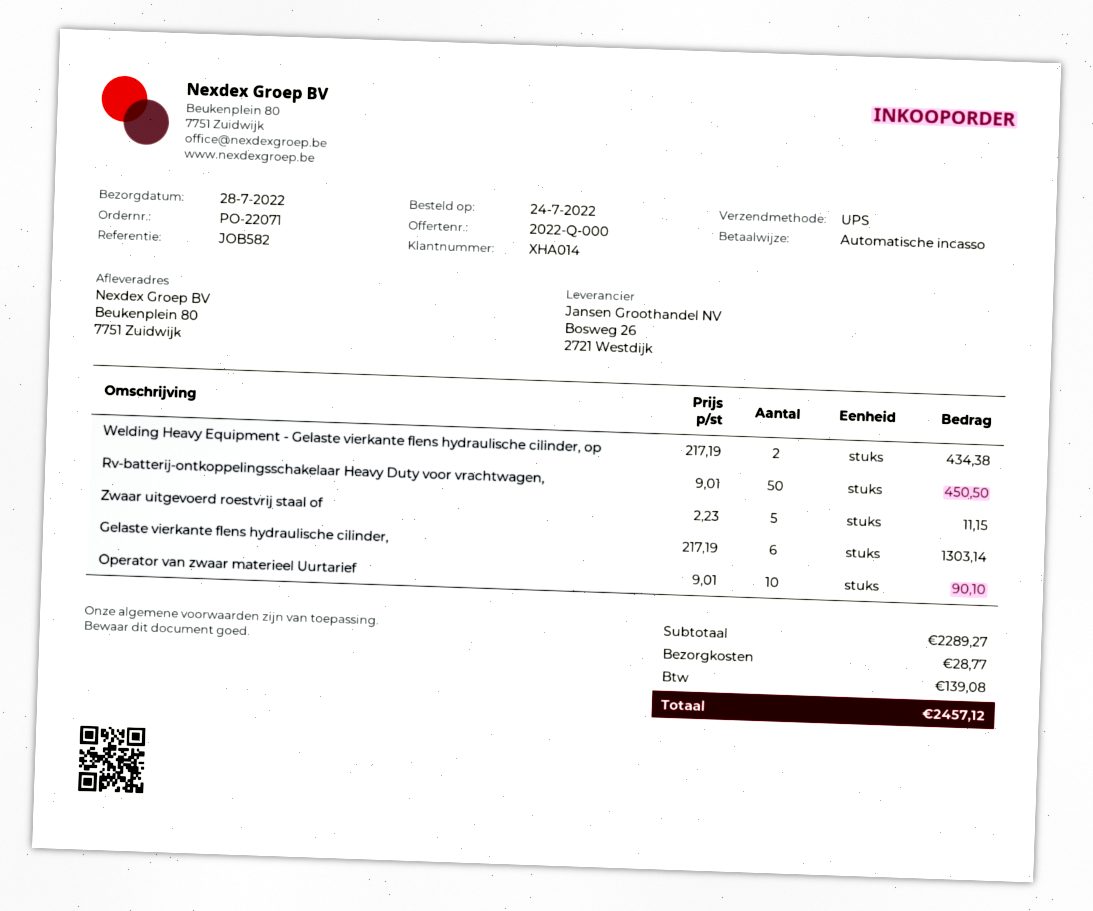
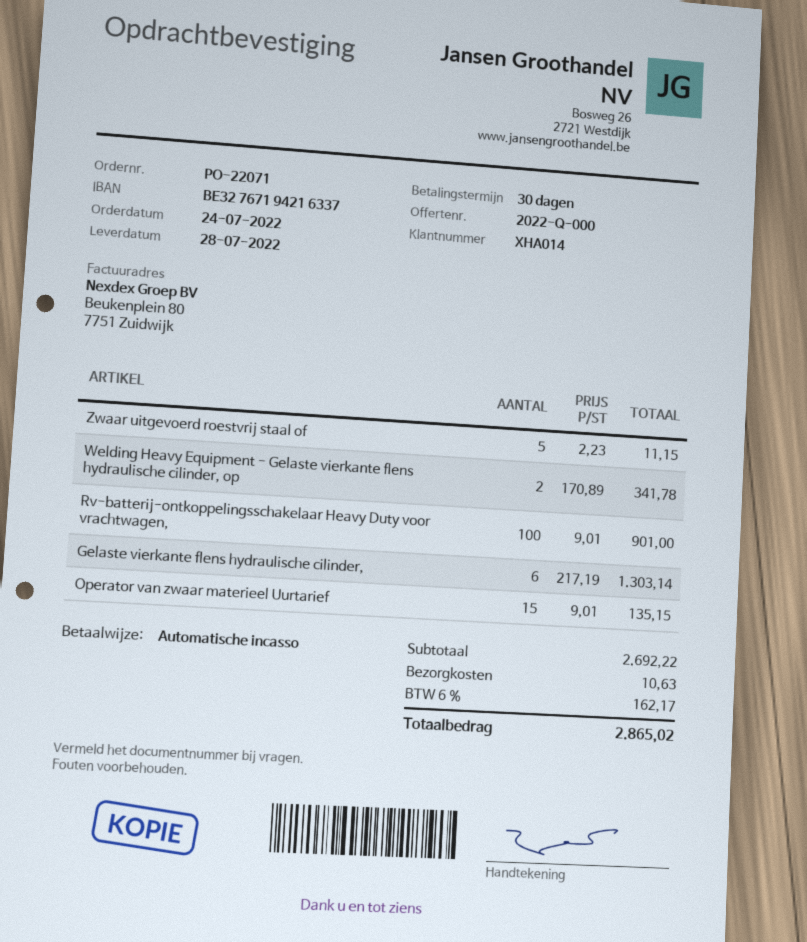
Welding Heavy Equipment - Gelaste vierkante flens hydraulische cilinder, op: 2 x 217.19 = 434.38 -> 2 x 170.89 = 341.78
Rv-batterij-ontkoppelingsschakelaar Heavy Duty voor vrachtwagen,: 50 x 9.01 = 450.50 -> 100 x 9.01 = 901.00
Operator van zwaar materieel Uurtarief: 10 x 9.01 = 90.10 -> 15 x 9.01 = 135.15
subtotal: 2289.27 -> 2692.22
shipping: 28.77 -> 10.63
tax: 139.08 -> 162.17
total: 2457.12 -> 2865.02

